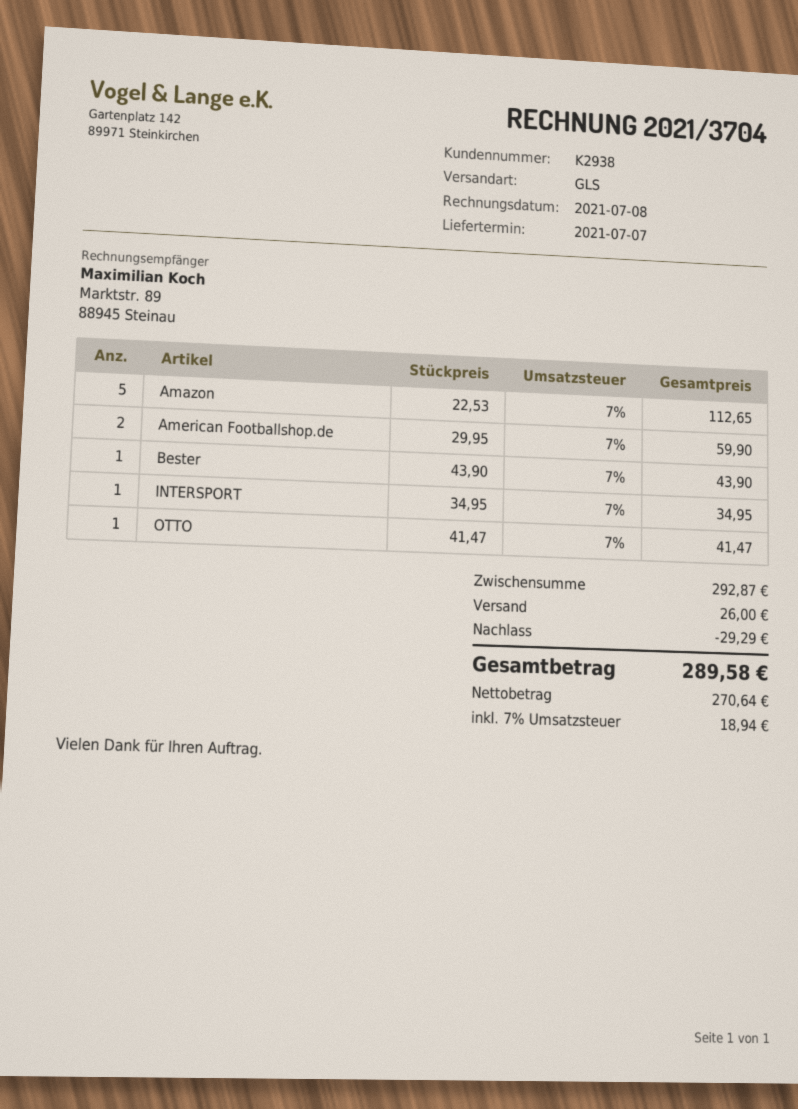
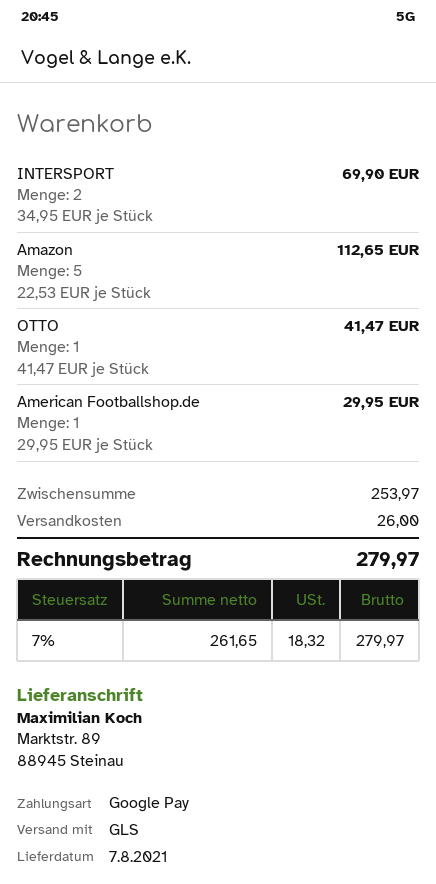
delivery date: 2021-07-07 -> 2021-08-07
American Footballshop.de: 2 x 29.95 = 59.90 -> 1 x 29.95 = 29.95
Bester: 1 x 43.90 = 43.90 -> none
INTERSPORT: 1 x 34.95 = 34.95 -> 2 x 34.95 = 69.90
subtotal: 292.87 -> 253.97
discount: 29.29 -> none
net: 270.64 -> 261.65
tax: 7% = 18.94 -> 7% = 18.32
total: 289.58 -> 279.97

